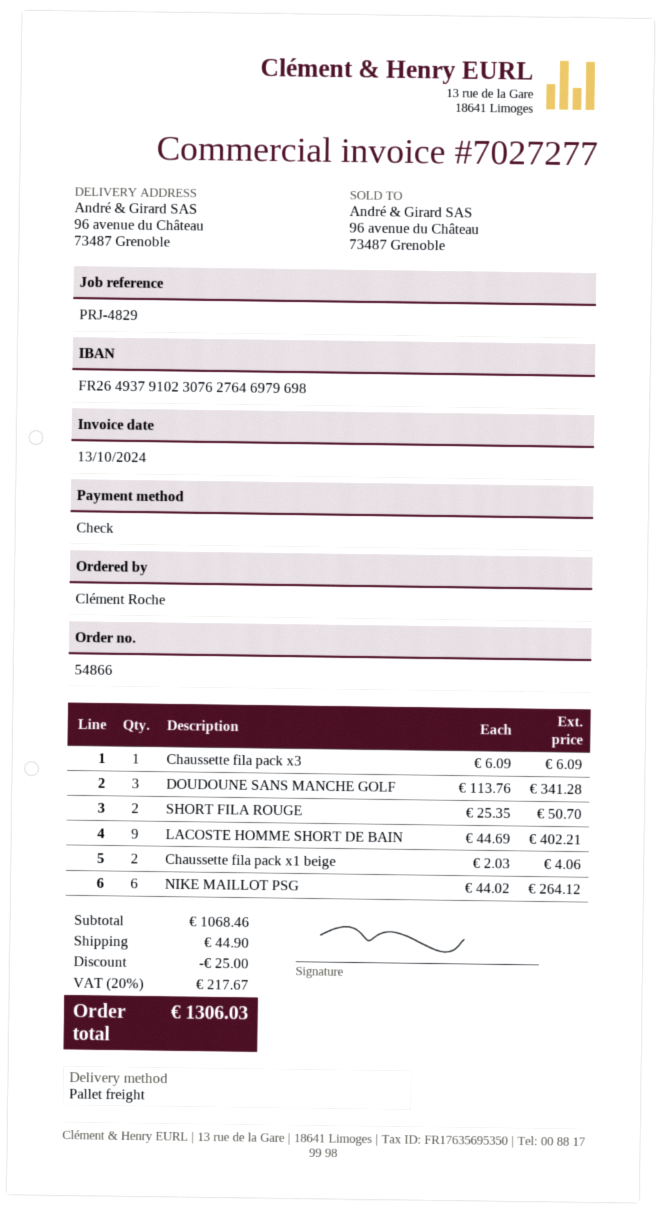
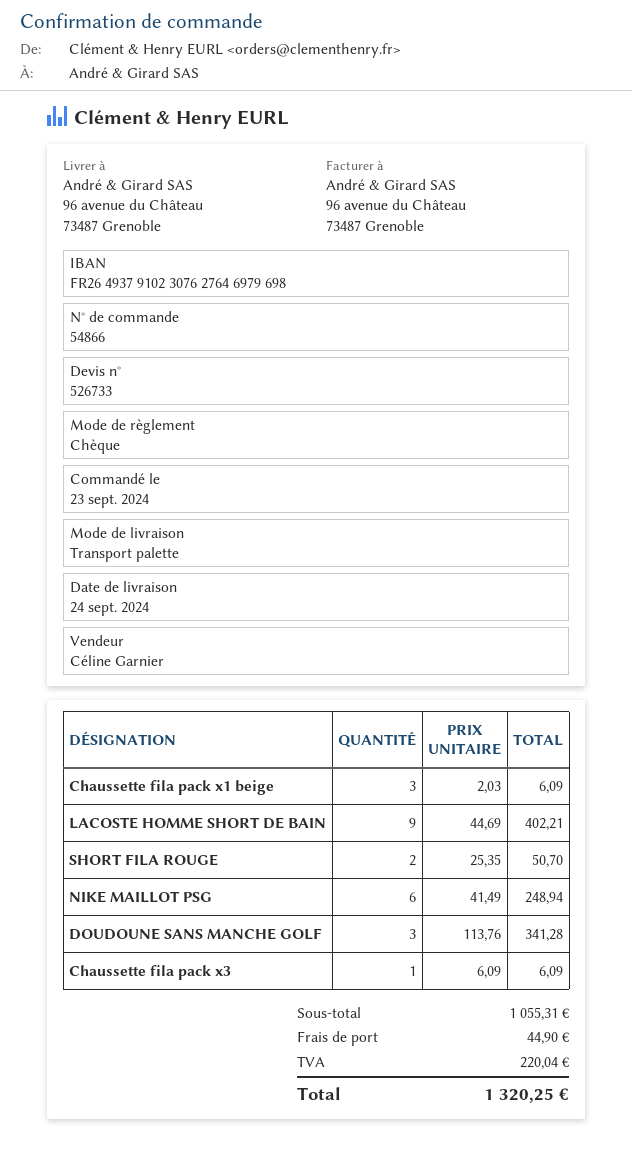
Chaussette fila pack x1 beige: 2 x 2.03 = 4.06 -> 3 x 2.03 = 6.09
NIKE MAILLOT PSG: 6 x 44.02 = 264.12 -> 6 x 41.49 = 248.94
subtotal: 1068.46 -> 1055.31
discount: 25.00 -> none
tax: 217.67 -> 220.04
total: 1306.03 -> 1320.25

